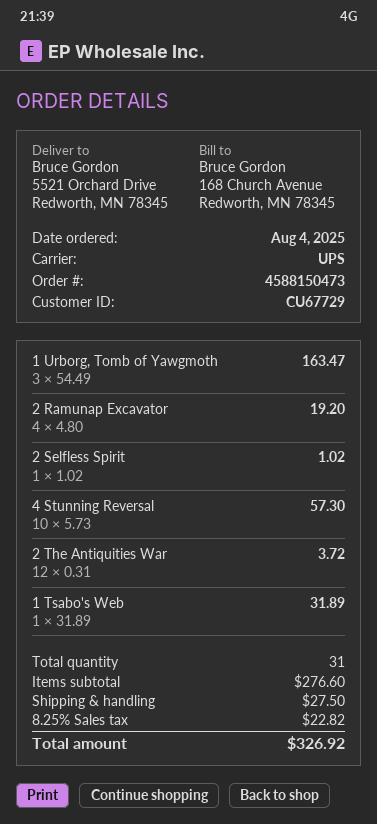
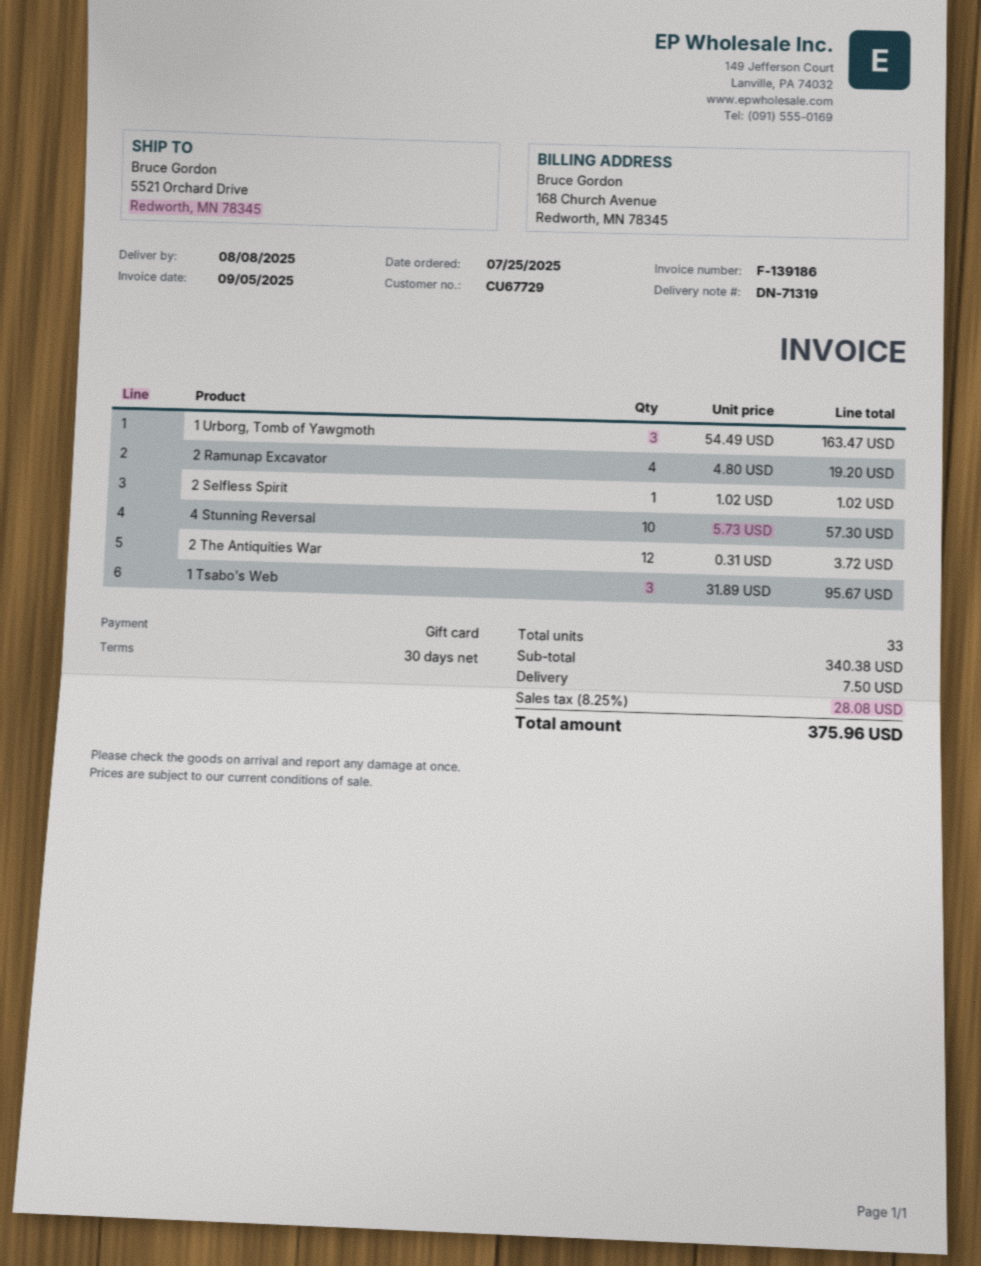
order date: 2025-08-04 -> 2025-07-25
1 Tsabo's Web: 1 x 31.89 = 31.89 -> 3 x 31.89 = 95.67
total quantity: 31 -> 33
subtotal: 276.60 -> 340.38
shipping: 27.50 -> 7.50
tax: 8.25% = 22.82 -> 8.25% = 28.08
total: 326.92 -> 375.96

